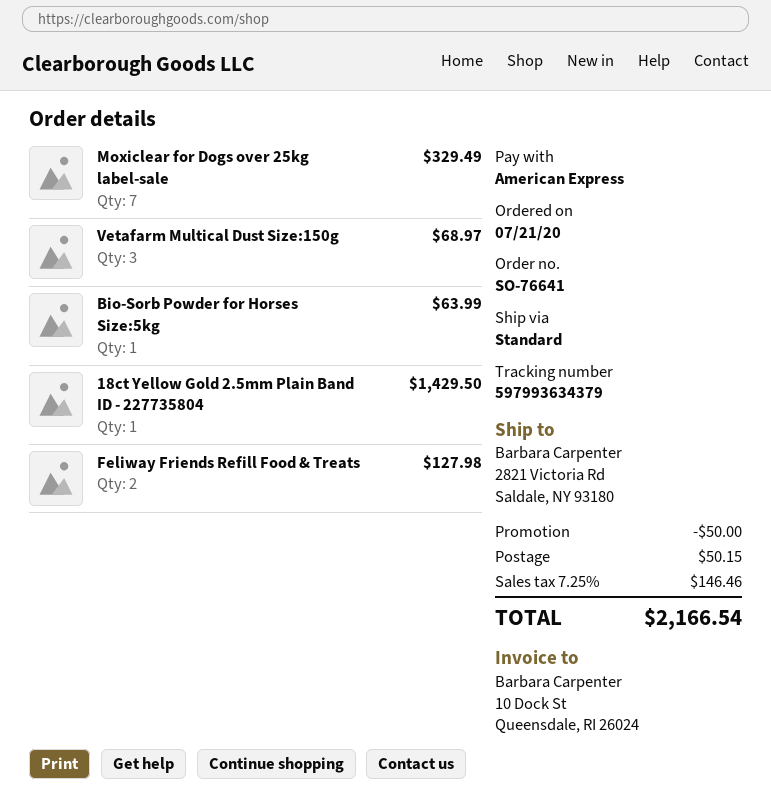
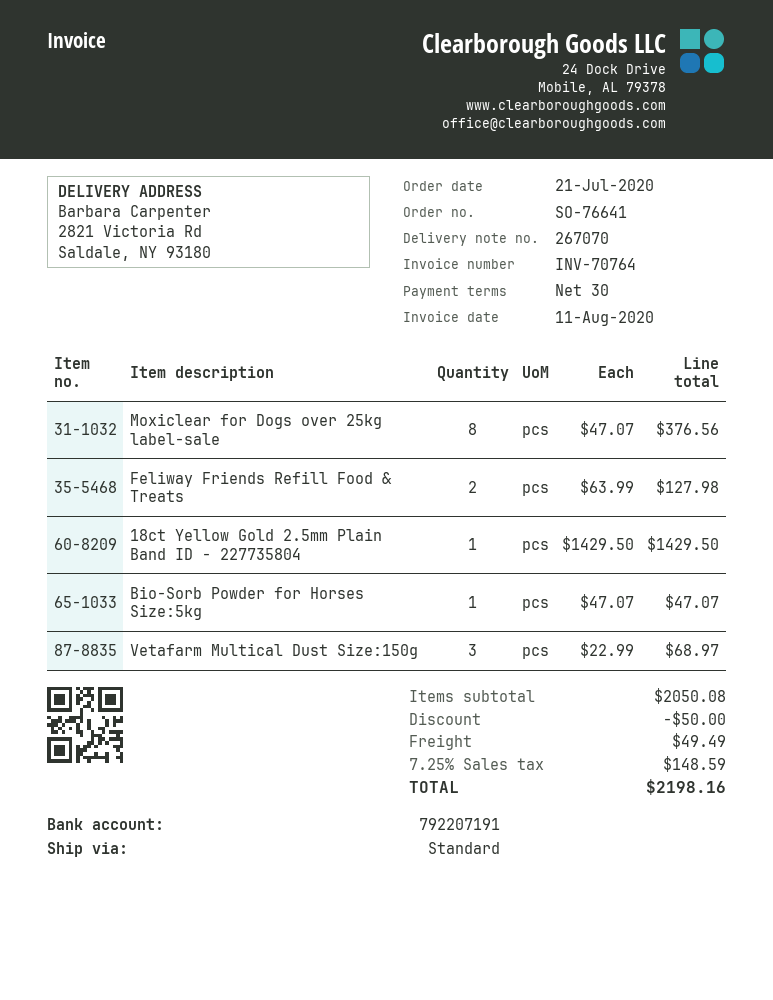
Moxiclear for Dogs over 25kg label-sale: 7 for 329.49 -> 8 for 376.56
Bio-Sorb Powder for Horses Size:5kg: 1 for 63.99 -> 1 for 47.07
shipping: 50.15 -> 49.49
tax: 7.25% = 146.46 -> 7.25% = 148.59
total: 2166.54 -> 2198.16

